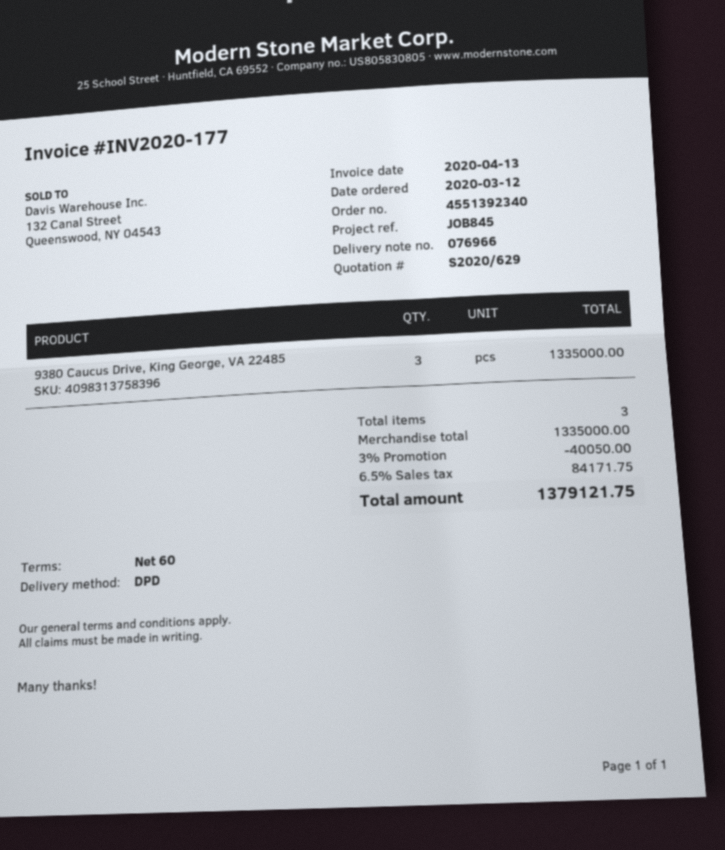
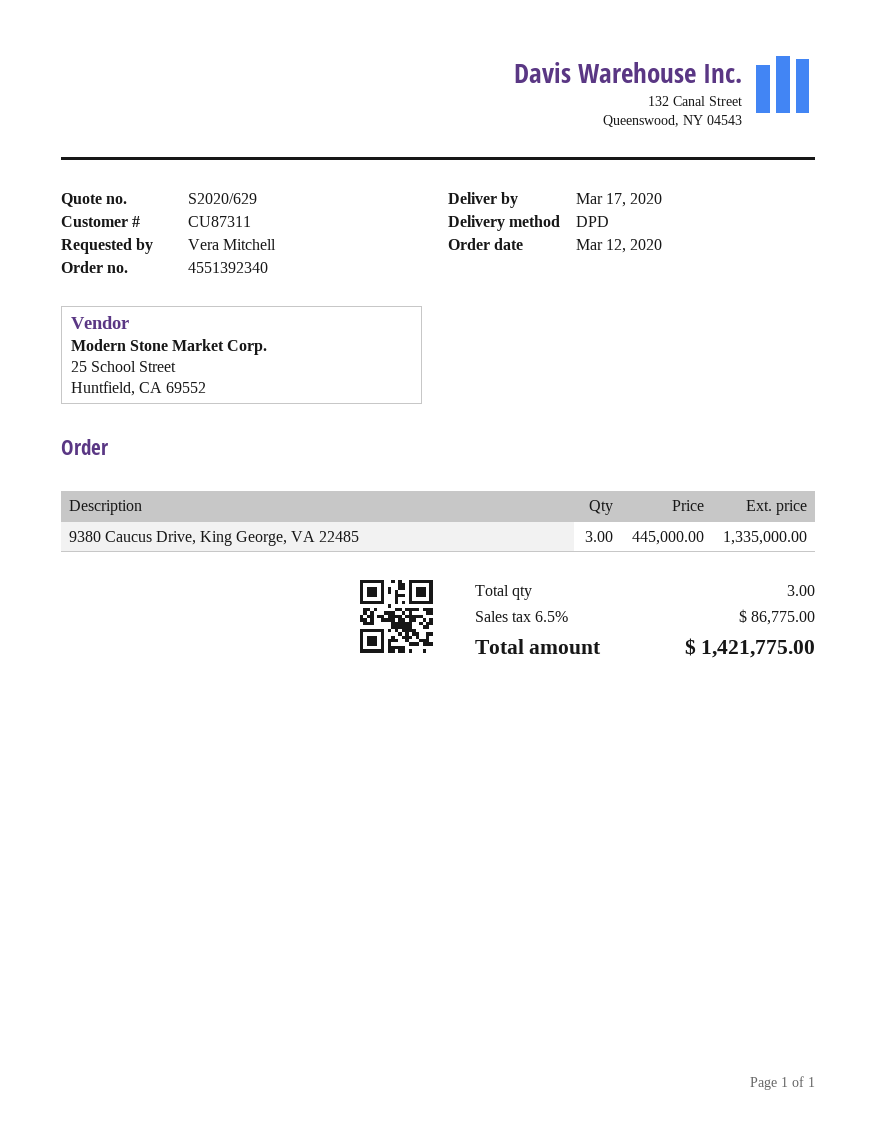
discount: 3% = 40050.00 -> none
tax: 6.5% = 84171.75 -> 6.5% = 86775.00
total: 1379121.75 -> 1421775.00

